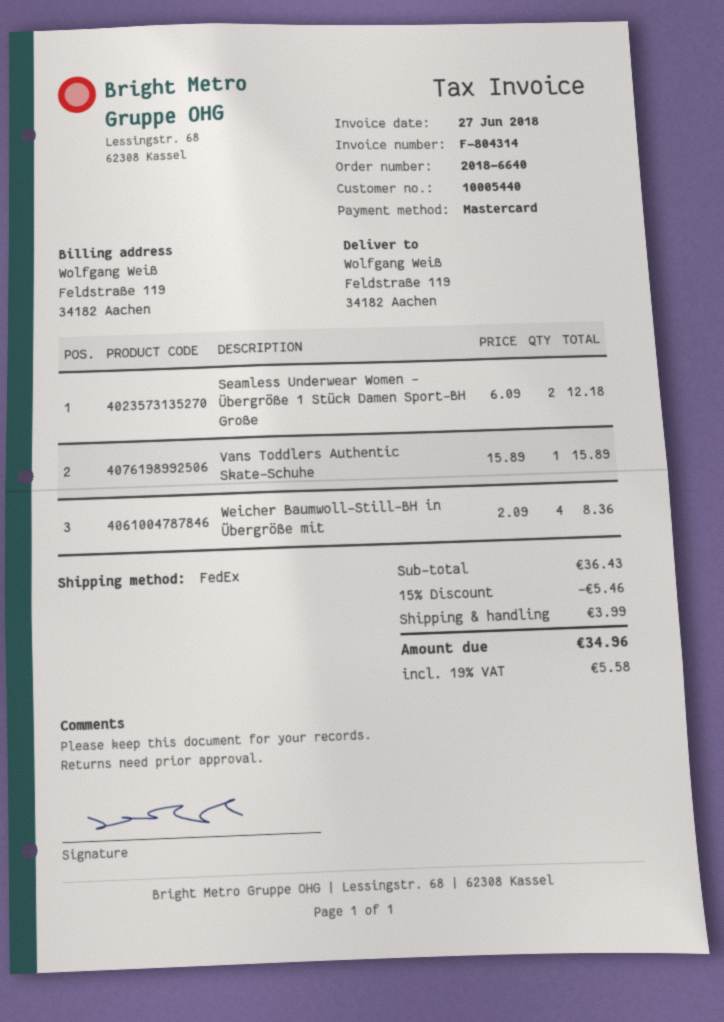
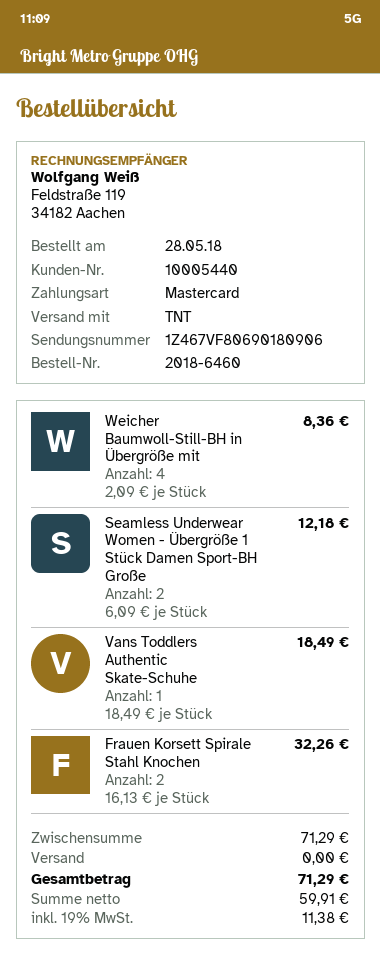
order number: 2018-6640 -> 2018-6460
shipping method: FedEx -> TNT
Vans Toddlers Authentic Skate-Schuhe: 1 x 15.89 = 15.89 -> 1 x 18.49 = 18.49
Frauen Korsett Spirale Stahl Knochen: none -> 2 x 16.13 = 32.26
subtotal: 36.43 -> 71.29
discount: 15% = 5.46 -> none
shipping: 3.99 -> 0.00
tax: 19% = 5.58 -> 19% = 11.38
total: 34.96 -> 71.29

